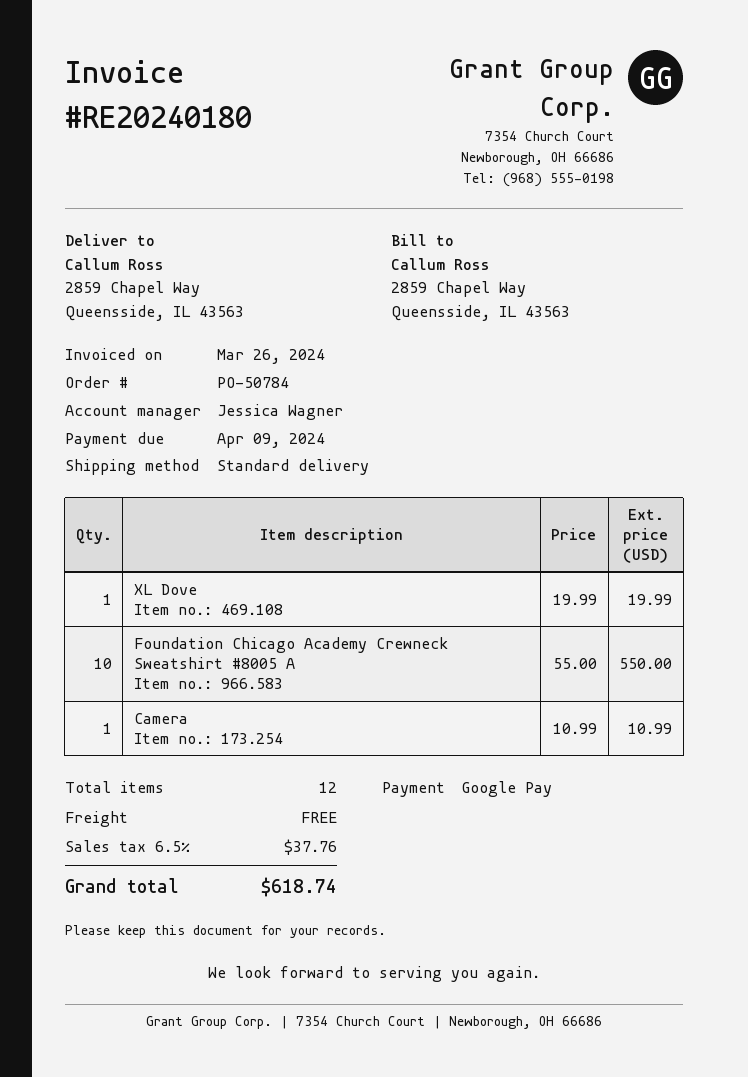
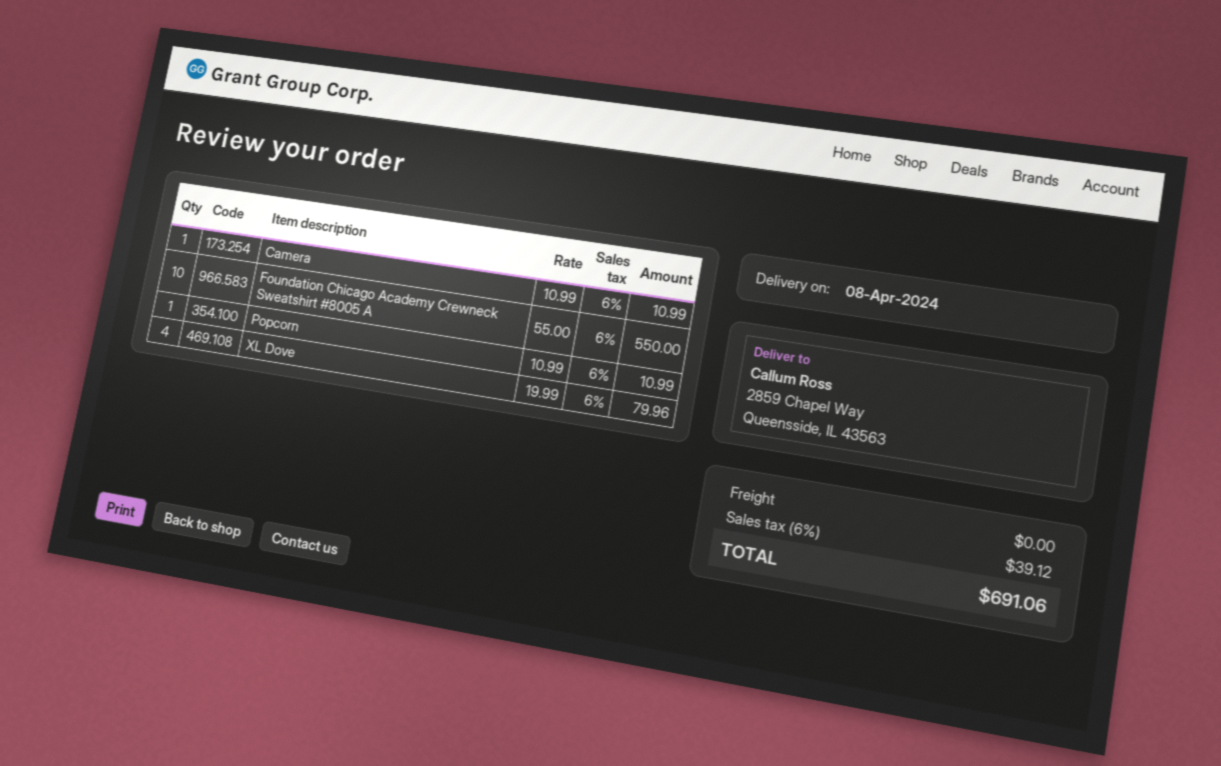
XL Dove: 1 x 19.99 = 19.99 -> 4 x 19.99 = 79.96
Popcorn: none -> 1 x 10.99 = 10.99
tax: 6.5% = 37.76 -> 6% = 39.12
total: 618.74 -> 691.06

